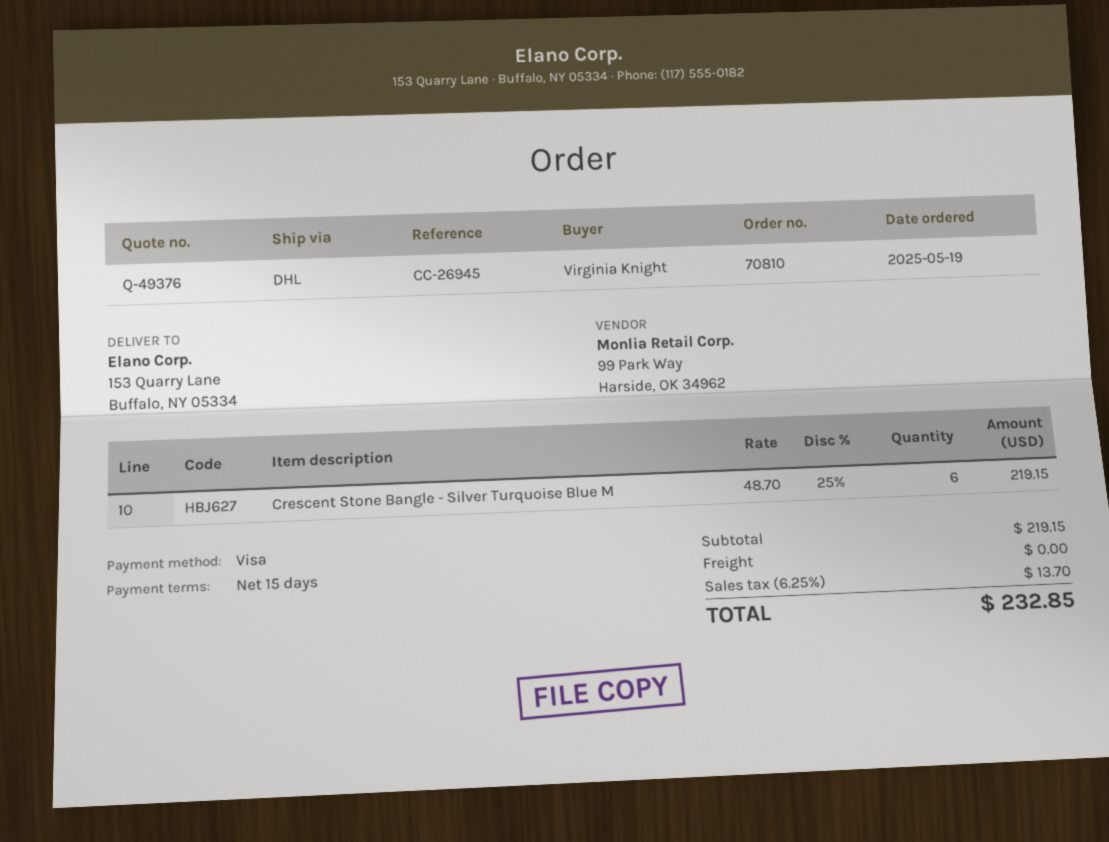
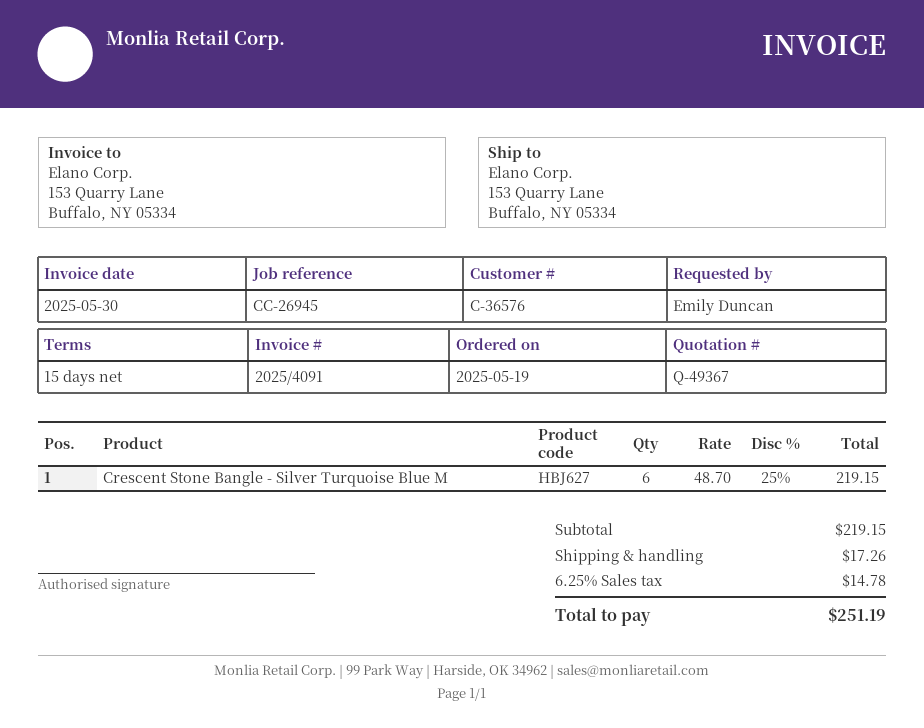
quote number: Q-49376 -> Q-49367
ordered by: Virginia Knight -> Emily Duncan
shipping: 0.00 -> 17.26
tax: 6.25% = 13.70 -> 6.25% = 14.78
total: 232.85 -> 251.19

